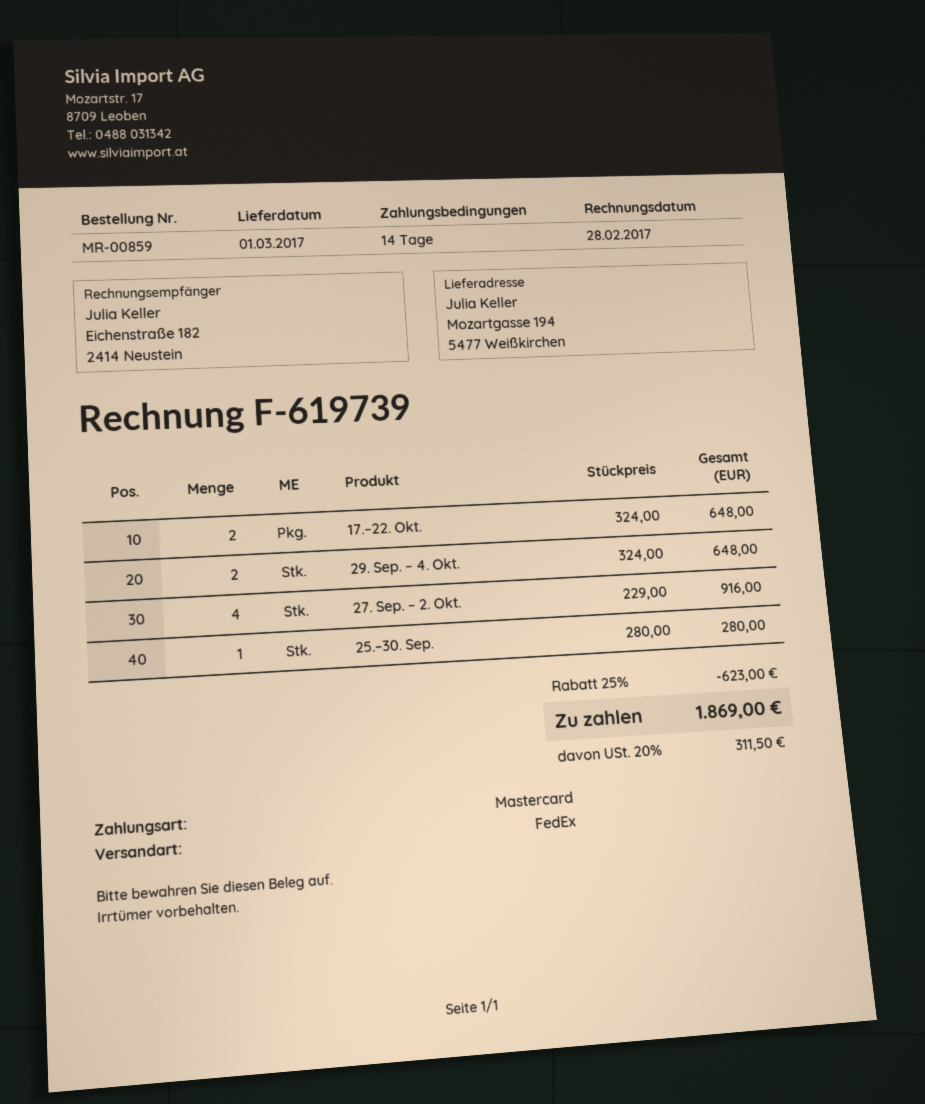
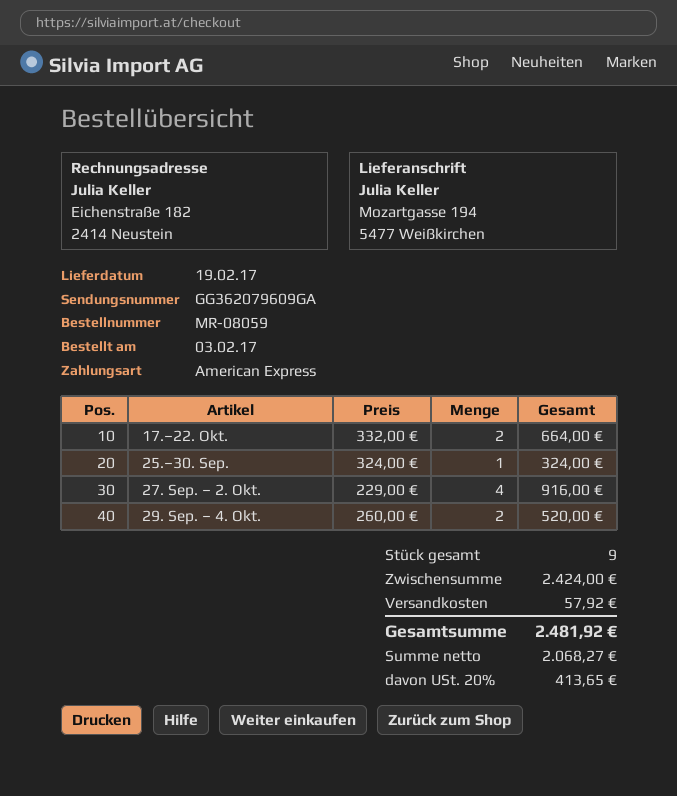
order number: MR-00859 -> MR-08059
delivery date: 2017-03-01 -> 2017-02-19
payment method: Mastercard -> American Express
17.–22. Okt.: 2 x 324.00 = 648.00 -> 2 x 332.00 = 664.00
29. Sep. – 4. Okt.: 2 x 324.00 = 648.00 -> 2 x 260.00 = 520.00
25.–30. Sep.: 1 x 280.00 = 280.00 -> 1 x 324.00 = 324.00
discount: 25% = 623.00 -> none
shipping: none -> 57.92
tax: 20% = 311.50 -> 20% = 413.65
total: 1869.00 -> 2481.92

